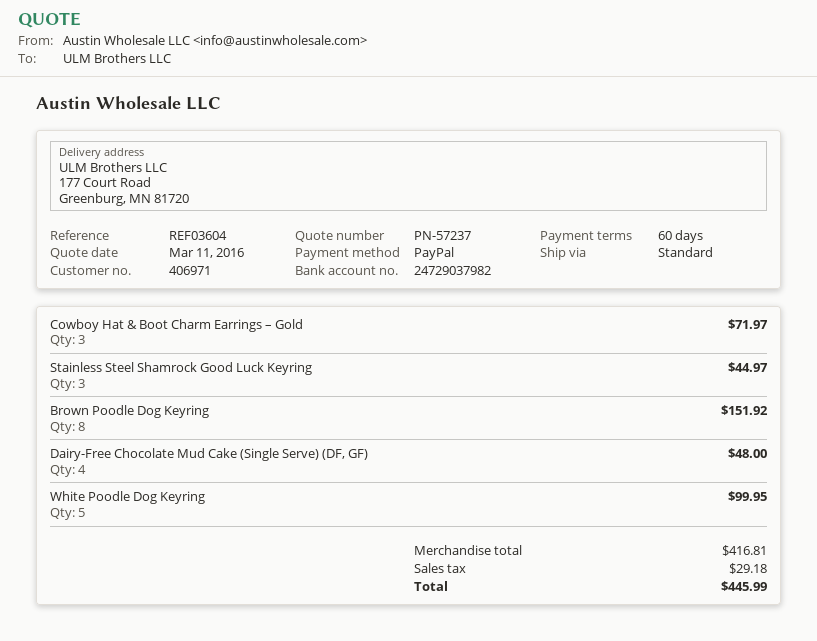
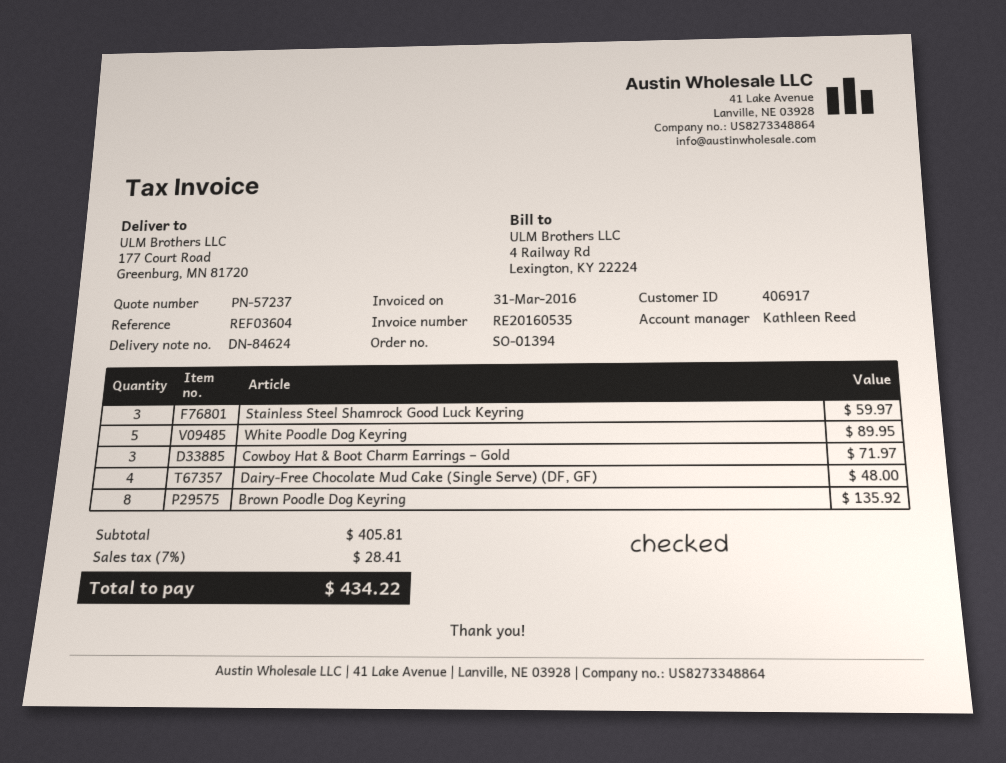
customer number: 406971 -> 406917
Stainless Steel Shamrock Good Luck Keyring: 3 for 44.97 -> 3 for 59.97
Brown Poodle Dog Keyring: 8 for 151.92 -> 8 for 135.92
White Poodle Dog Keyring: 5 for 99.95 -> 5 for 89.95
subtotal: 416.81 -> 405.81
tax: 29.18 -> 28.41
total: 445.99 -> 434.22

